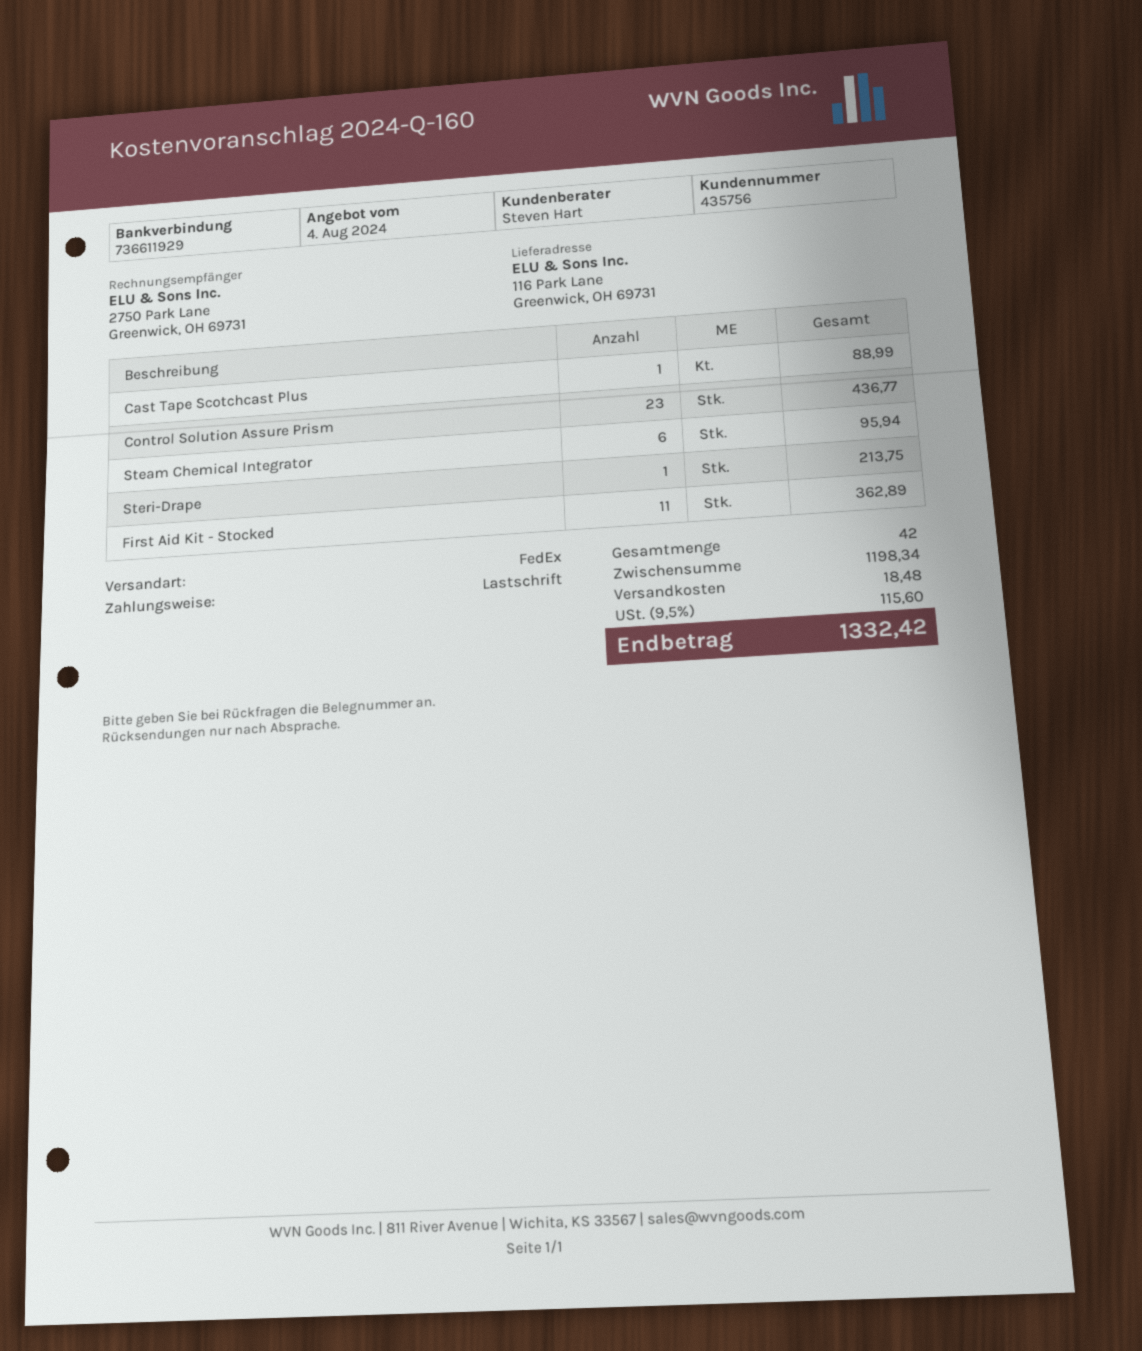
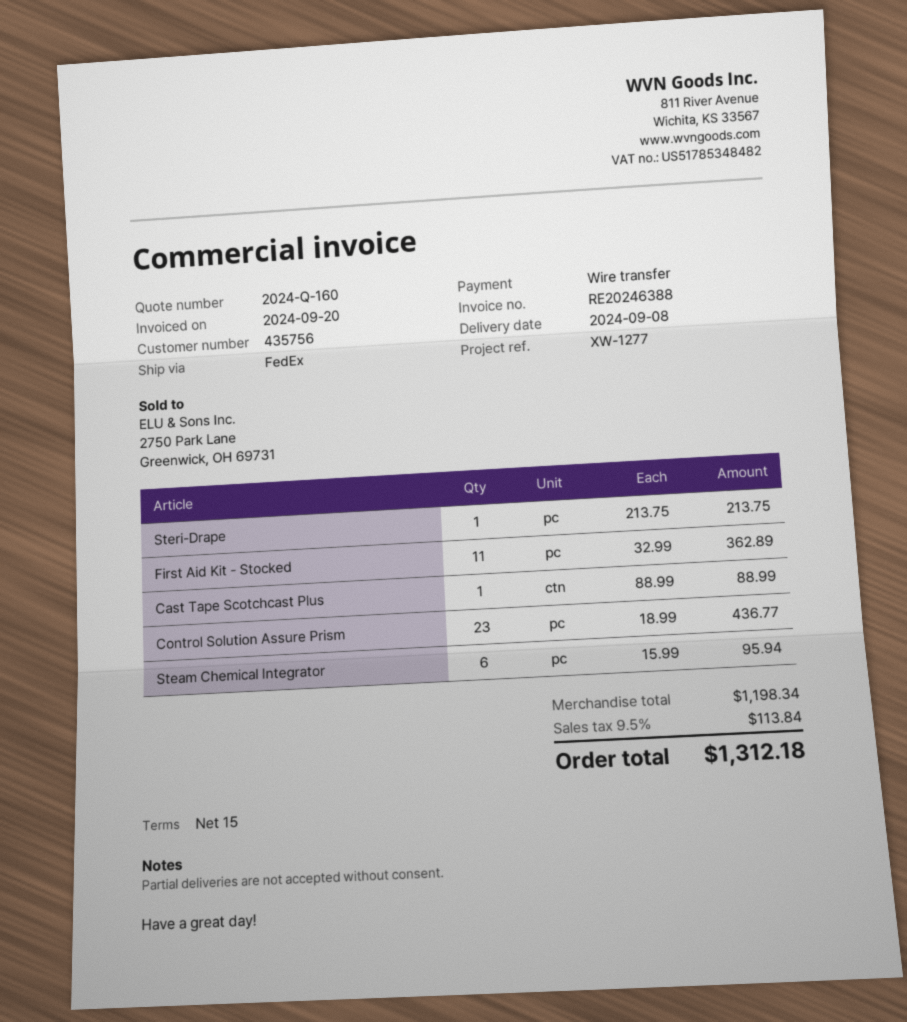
payment method: direct debit -> bank transfer
shipping: 18.48 -> none
tax: 9.5% = 115.60 -> 9.5% = 113.84
total: 1332.42 -> 1312.18

